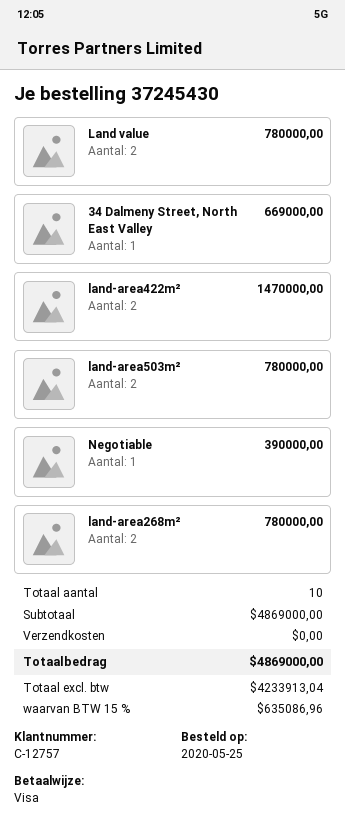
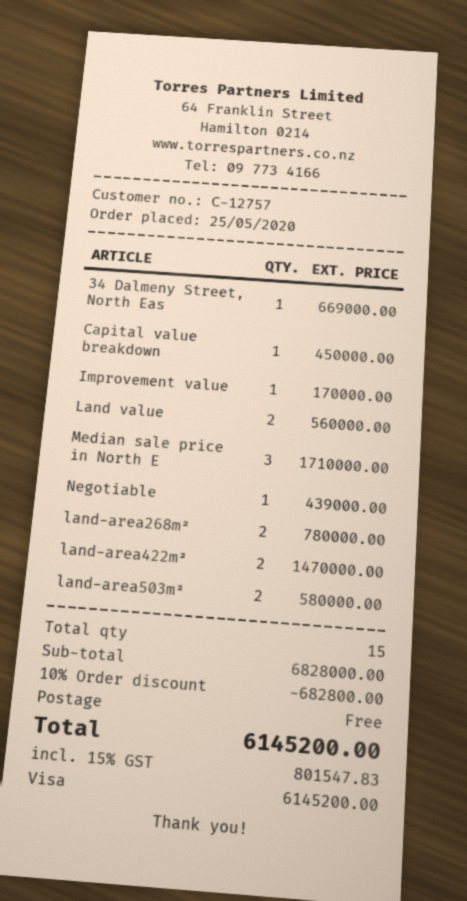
Land value: 2 for 780000.00 -> 2 for 560000.00
land-area503m²: 2 for 780000.00 -> 2 for 580000.00
Negotiable: 1 for 390000.00 -> 1 for 439000.00
Capital value breakdown: none -> 1 for 450000.00
Improvement value: none -> 1 for 170000.00
Median sale price in North E: none -> 3 for 1710000.00
total quantity: 10 -> 15
subtotal: 4869000.00 -> 6828000.00
discount: none -> 10% = 682800.00
tax: 15% = 635086.96 -> 15% = 801547.83
total: 4869000.00 -> 6145200.00

